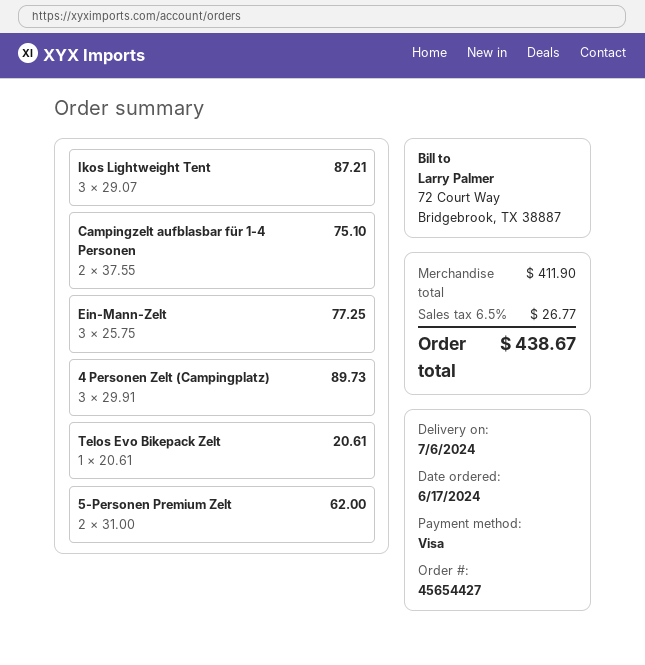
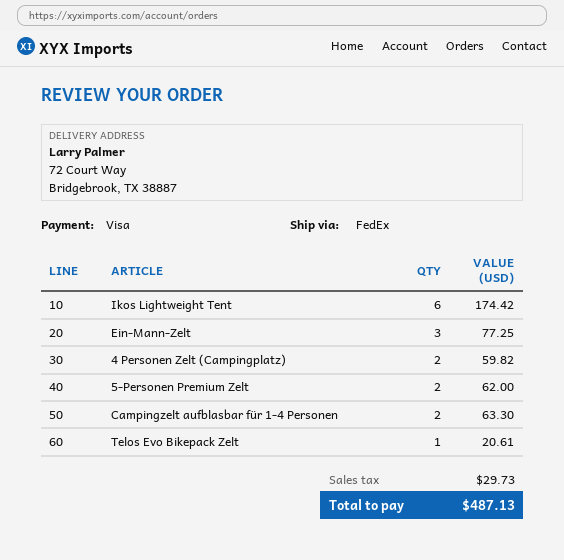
Ikos Lightweight Tent: 3 for 87.21 -> 6 for 174.42
Campingzelt aufblasbar für 1-4 Personen: 2 for 75.10 -> 2 for 63.30
4 Personen Zelt (Campingplatz): 3 for 89.73 -> 2 for 59.82
tax: 26.77 -> 29.73
total: 438.67 -> 487.13

